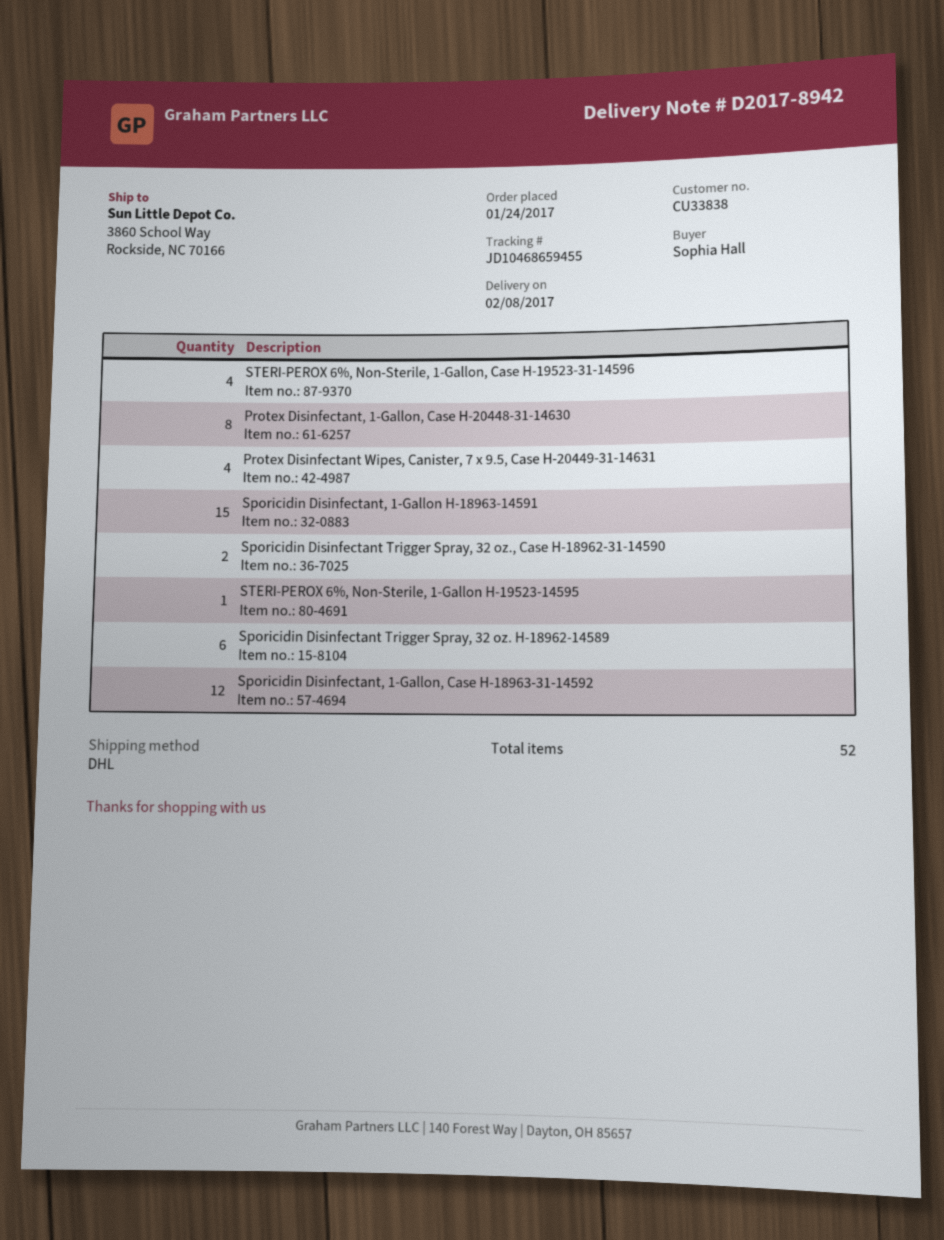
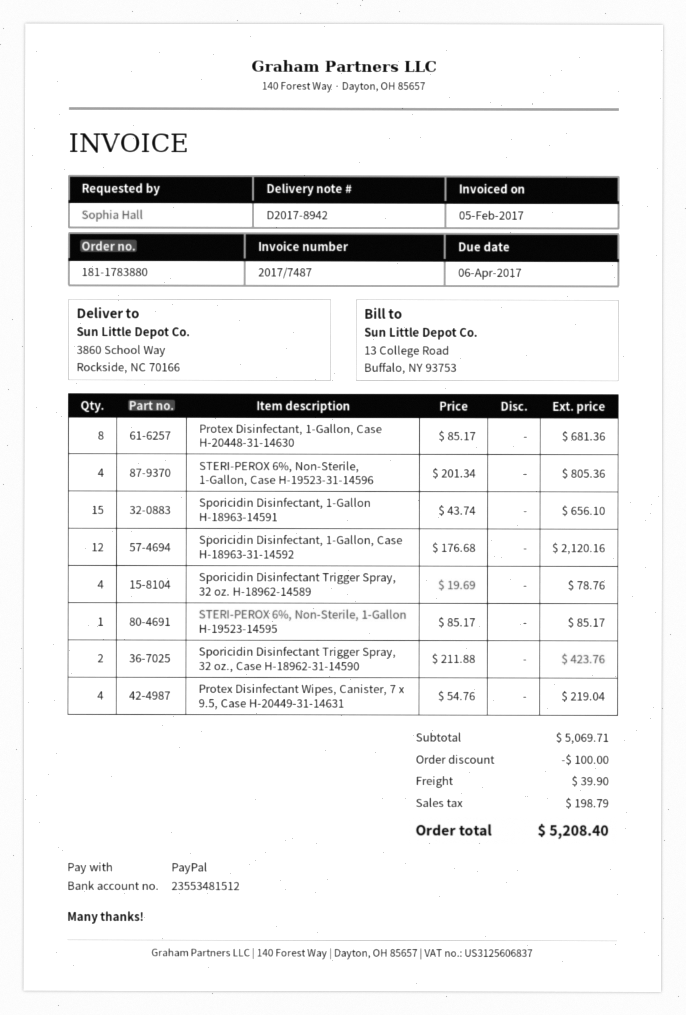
Sporicidin Disinfectant Trigger Spray, 32 oz. H-18962-14589: 6 -> 4

